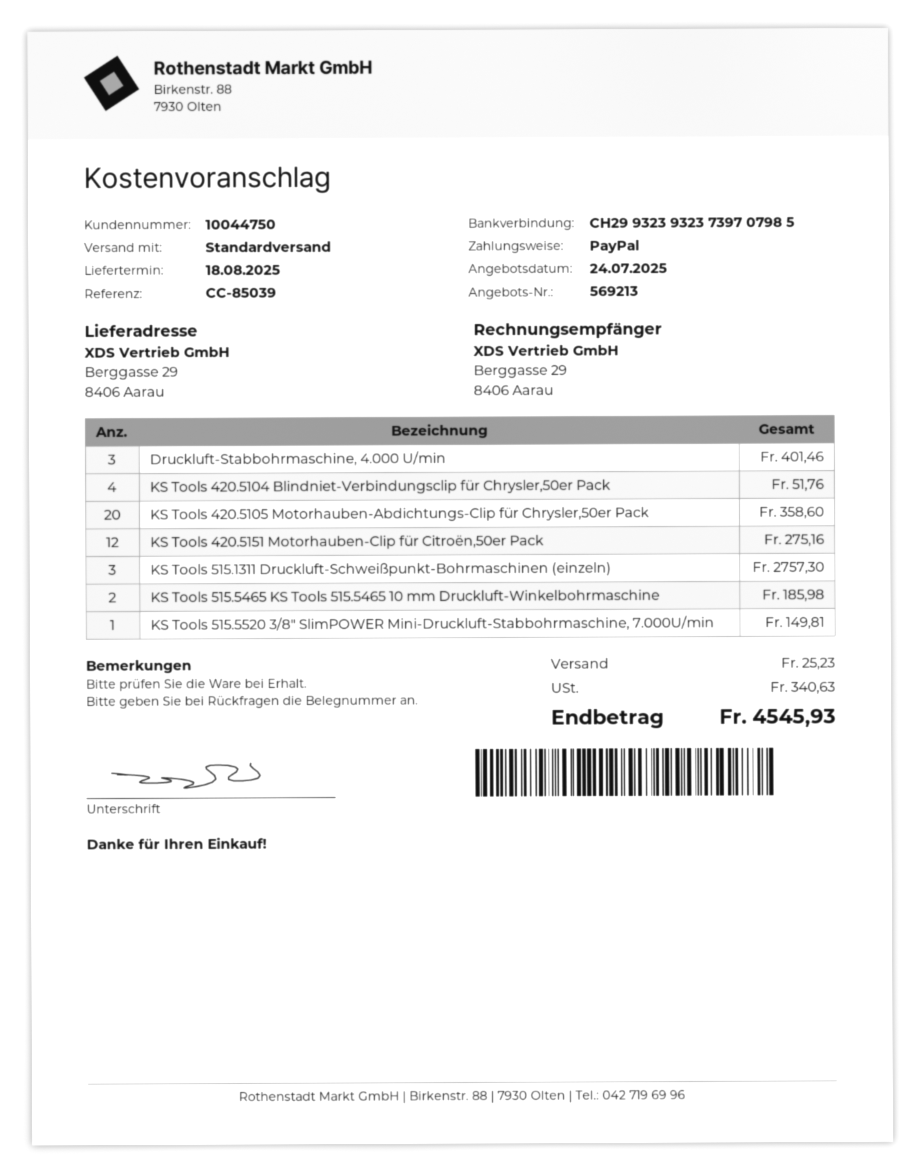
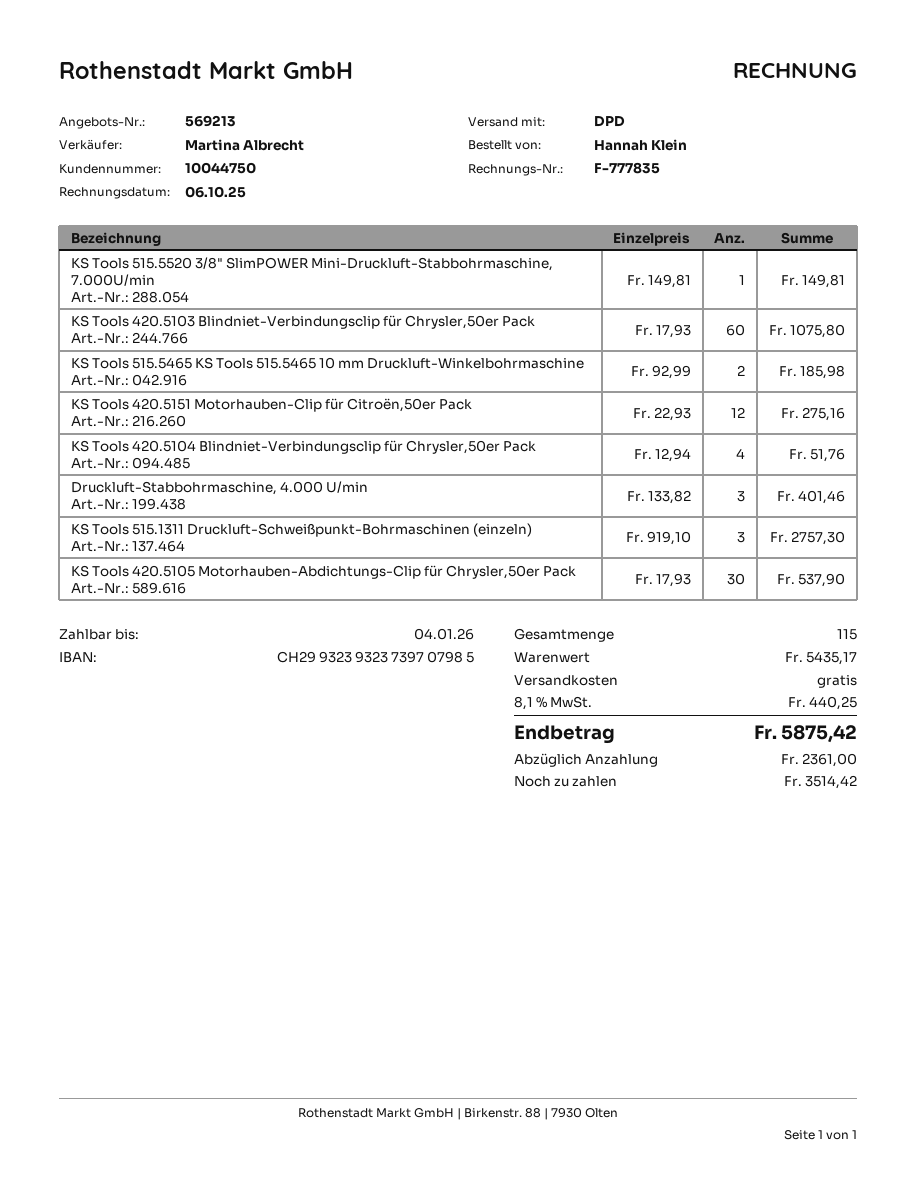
shipping method: standard -> DPD
KS Tools 420.5105 Motorhauben-Abdichtungs-Clip für Chrysler,50er Pack: 20 for 358.60 -> 30 for 537.90
KS Tools 420.5103 Blindniet-Verbindungsclip für Chrysler,50er Pack: none -> 60 for 1075.80
shipping: 25.23 -> 0.00
tax: 340.63 -> 440.25
total: 4545.93 -> 5875.42

